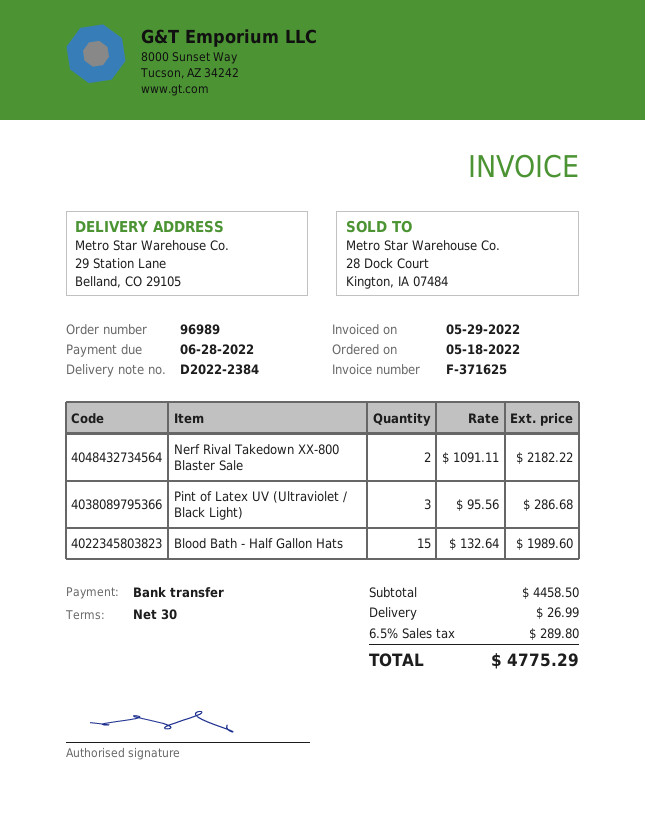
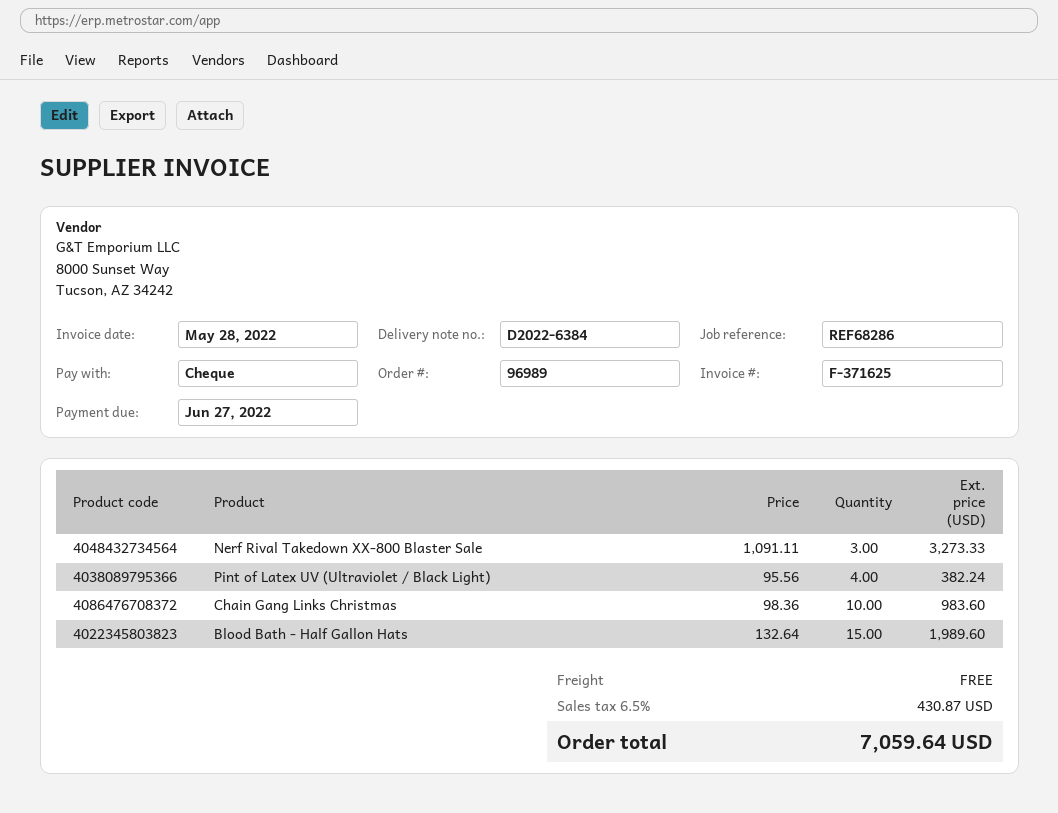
delivery note number: D2022-2384 -> D2022-6384
invoice date: 2022-05-29 -> 2022-05-28
due date: 2022-06-28 -> 2022-06-27
payment method: bank transfer -> cheque
Nerf Rival Takedown XX-800 Blaster Sale: 2 x 1091.11 = 2182.22 -> 3 x 1091.11 = 3273.33
Pint of Latex UV (Ultraviolet / Black Light): 3 x 95.56 = 286.68 -> 4 x 95.56 = 382.24
Chain Gang Links Christmas: none -> 10 x 98.36 = 983.60
shipping: 26.99 -> 0.00
tax: 6.5% = 289.80 -> 6.5% = 430.87
total: 4775.29 -> 7059.64

